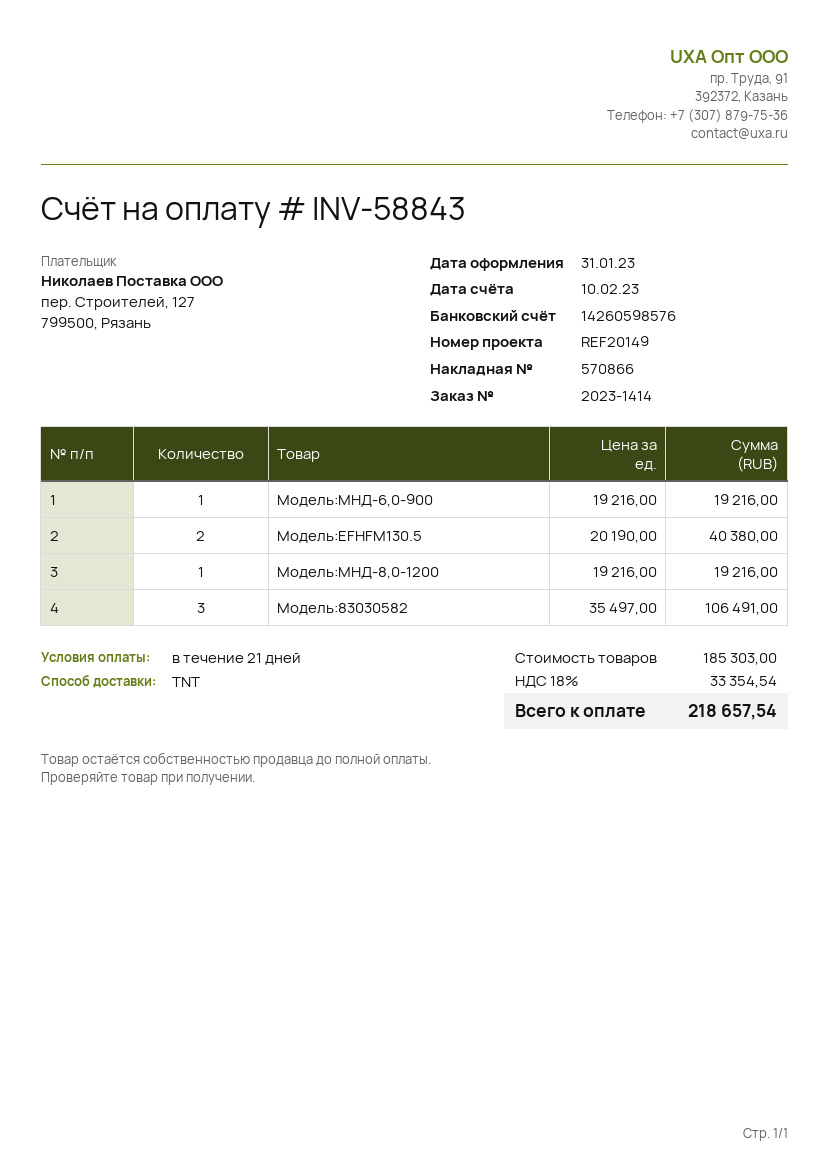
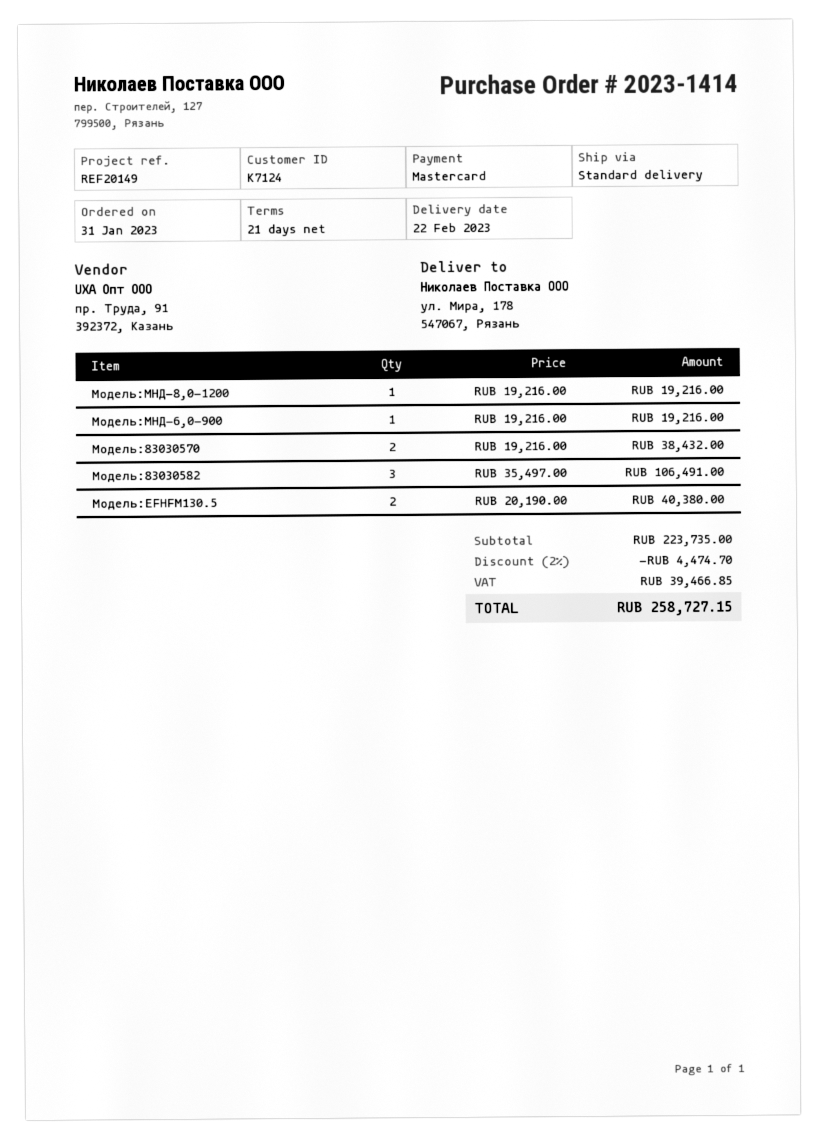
shipping method: TNT -> standard
Модель:83030570: none -> 2 x 19216.00 = 38432.00
subtotal: 185303.00 -> 223735.00
discount: none -> 2% = 4474.70
tax: 33354.54 -> 39466.85
total: 218657.54 -> 258727.15

